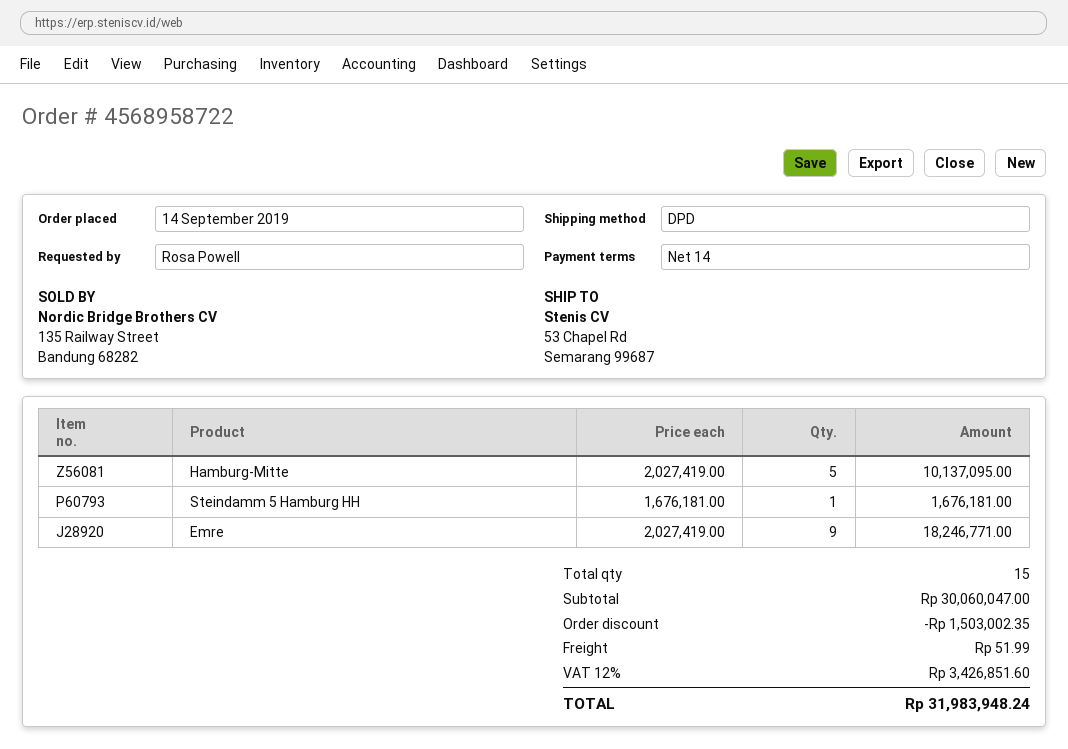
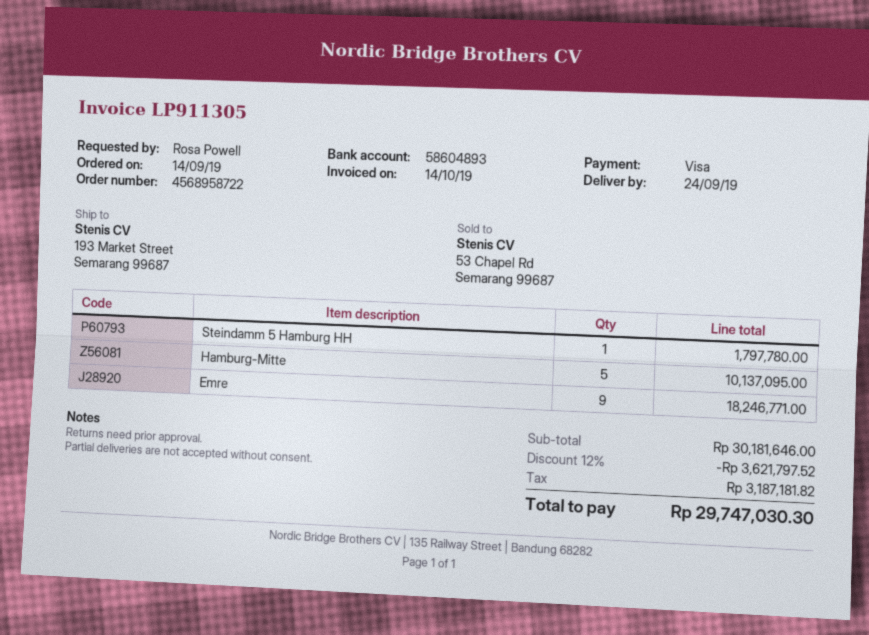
ship to: 53 Chapel Rd, Semarang 99687 -> 193 Market Street, Semarang 99687
Steindamm 5 Hamburg HH: 1 for 1676181.00 -> 1 for 1797780.00
subtotal: 30060047.00 -> 30181646.00
discount: 1503002.35 -> 3621797.52
shipping: 51.99 -> none
tax: 3426851.60 -> 3187181.82
total: 31983948.24 -> 29747030.30

